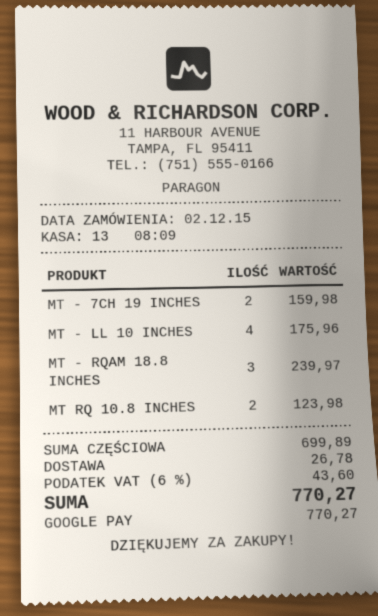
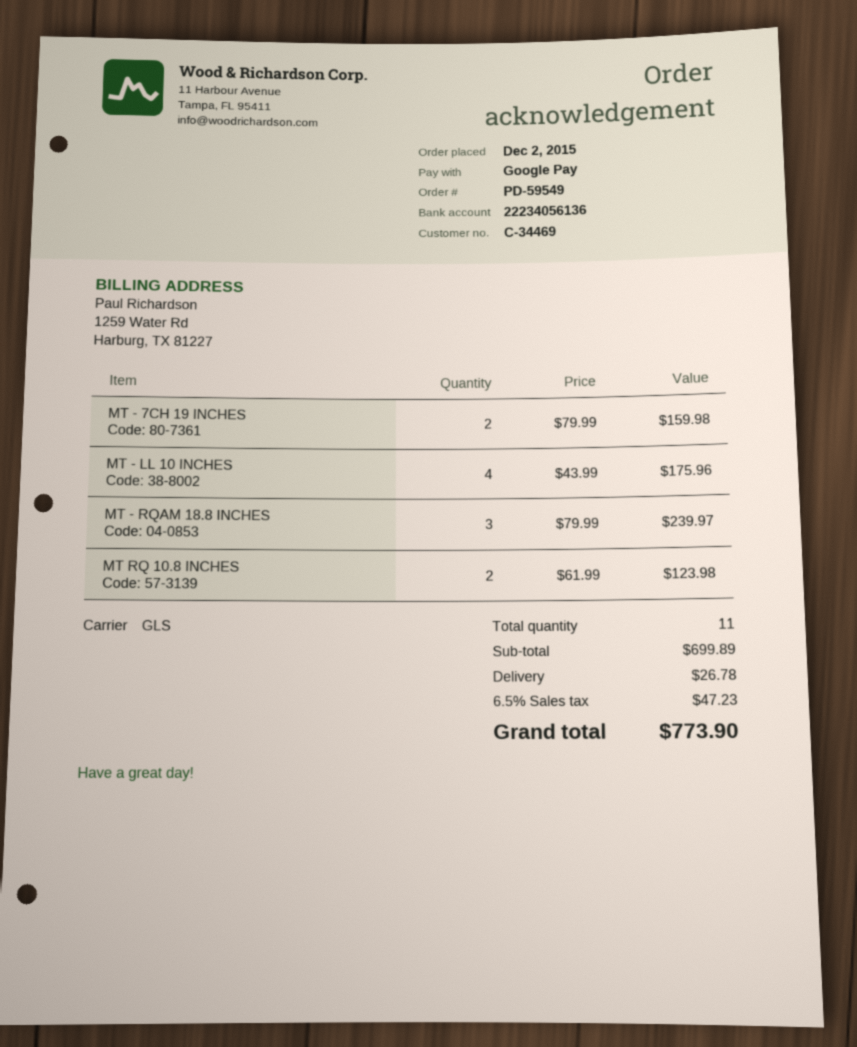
tax: 6% = 43.60 -> 6.5% = 47.23
total: 770.27 -> 773.90

